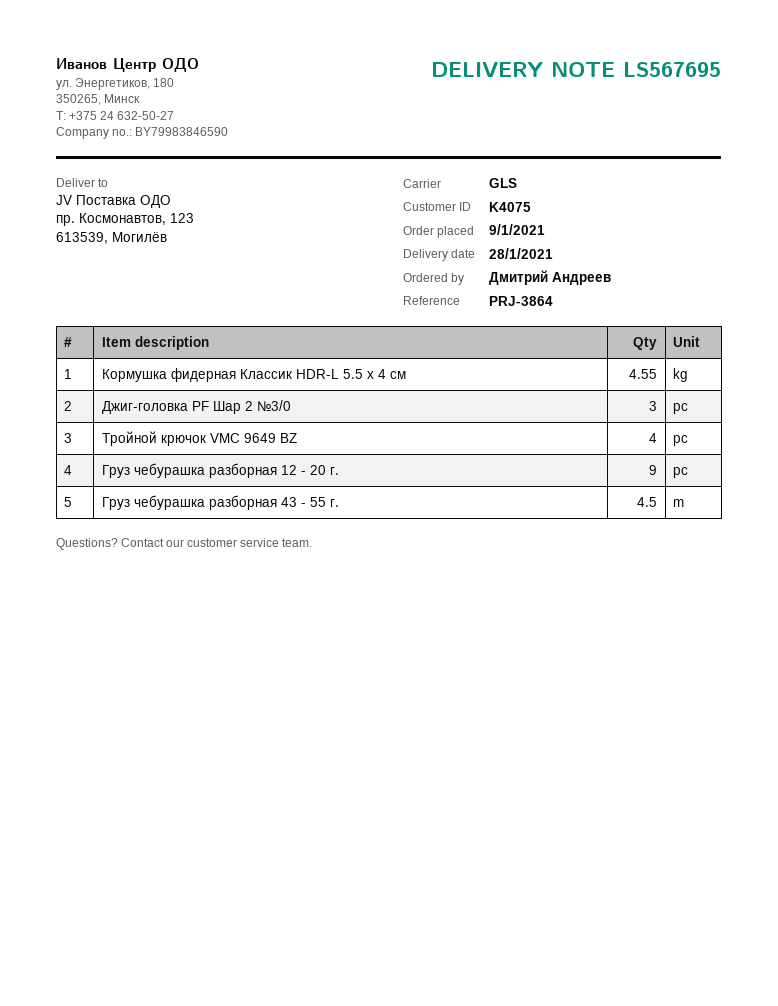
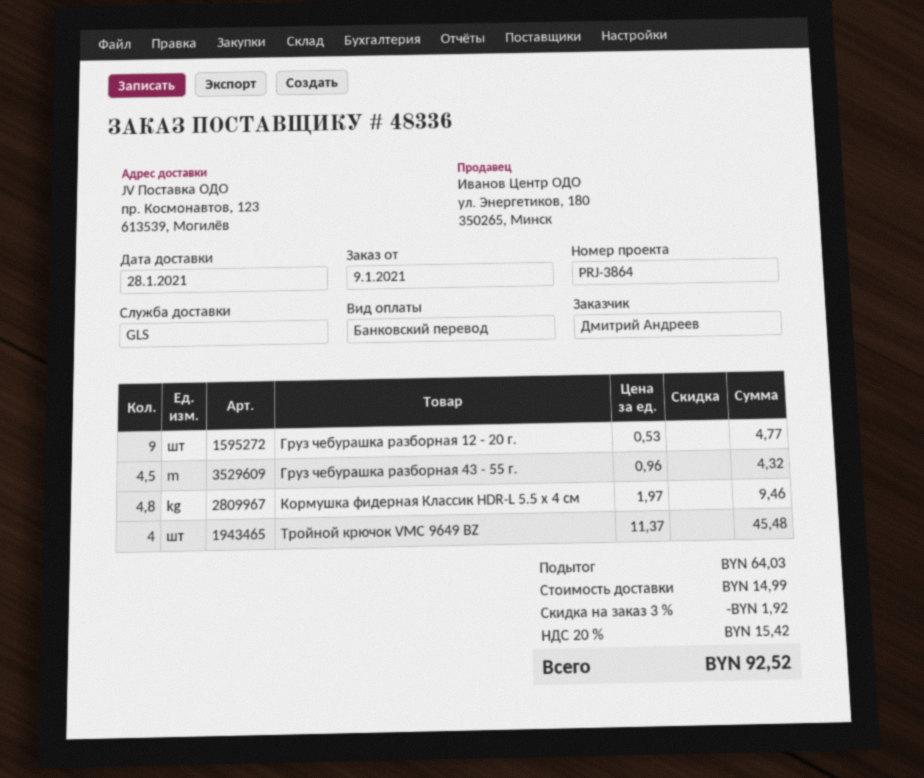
Кормушка фидерная Классик HDR-L 5.5 х 4 см: 4.55 -> 4.8
Джиг-головка PF Шар 2 №3/0: 3 -> none

